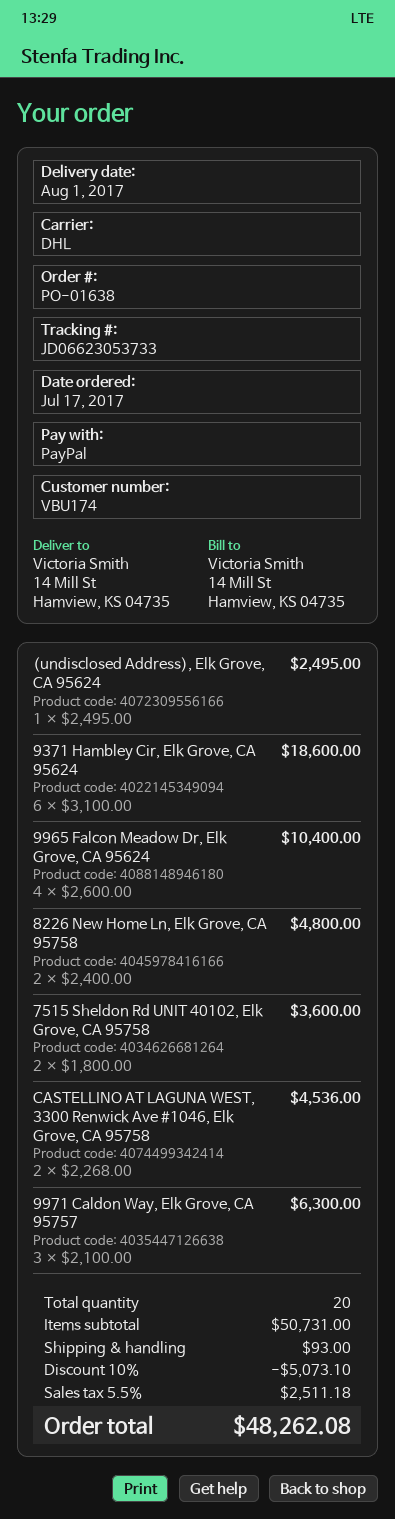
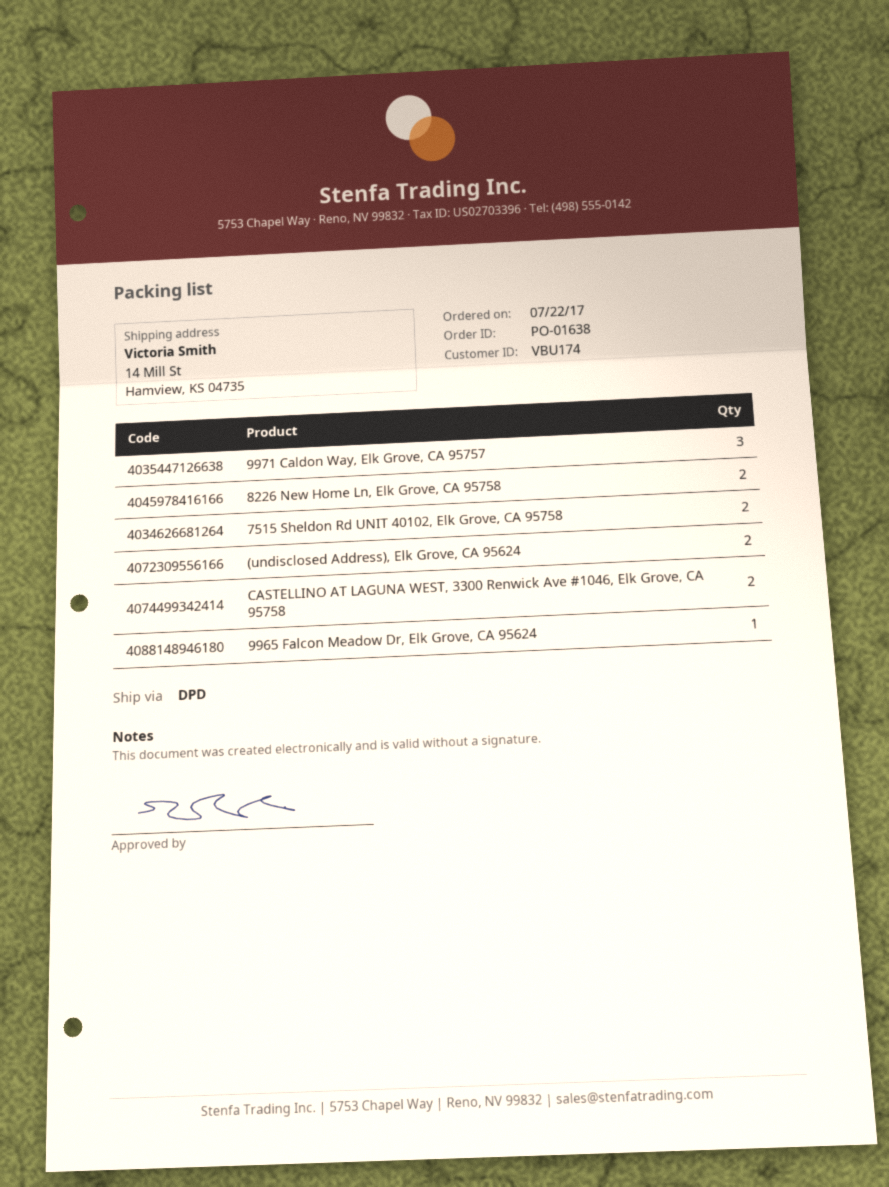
order date: 2017-07-17 -> 2017-07-22
shipping method: DHL -> DPD
(undisclosed Address), Elk Grove, CA 95624: 1 -> 2
9371 Hambley Cir, Elk Grove, CA 95624: 6 -> none
9965 Falcon Meadow Dr, Elk Grove, CA 95624: 4 -> 1

